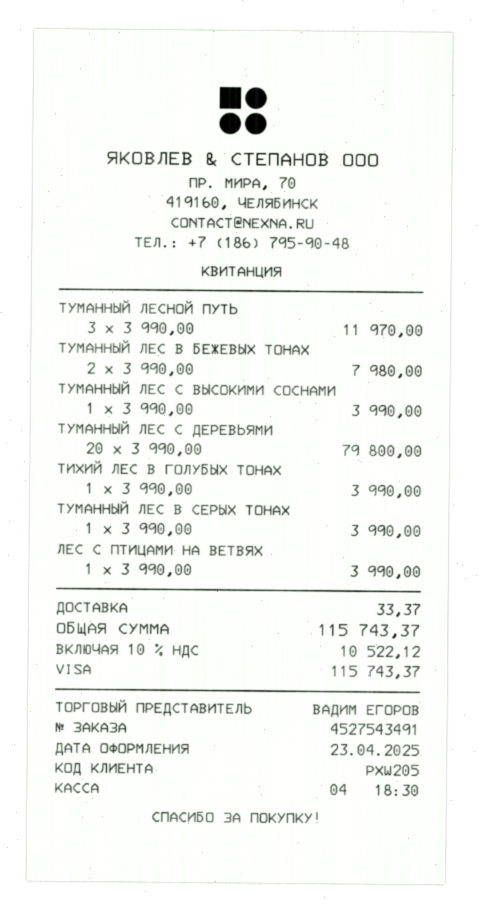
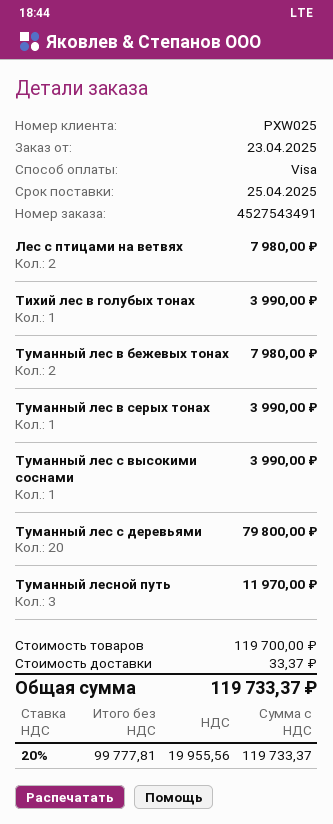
customer number: PXW205 -> PXW025
ЛЕС С ПТИЦАМИ НА ВЕТВЯХ: 1 for 3990.00 -> 2 for 7980.00
tax: 10% = 10522.12 -> 20% = 19955.56
total: 115743.37 -> 119733.37

